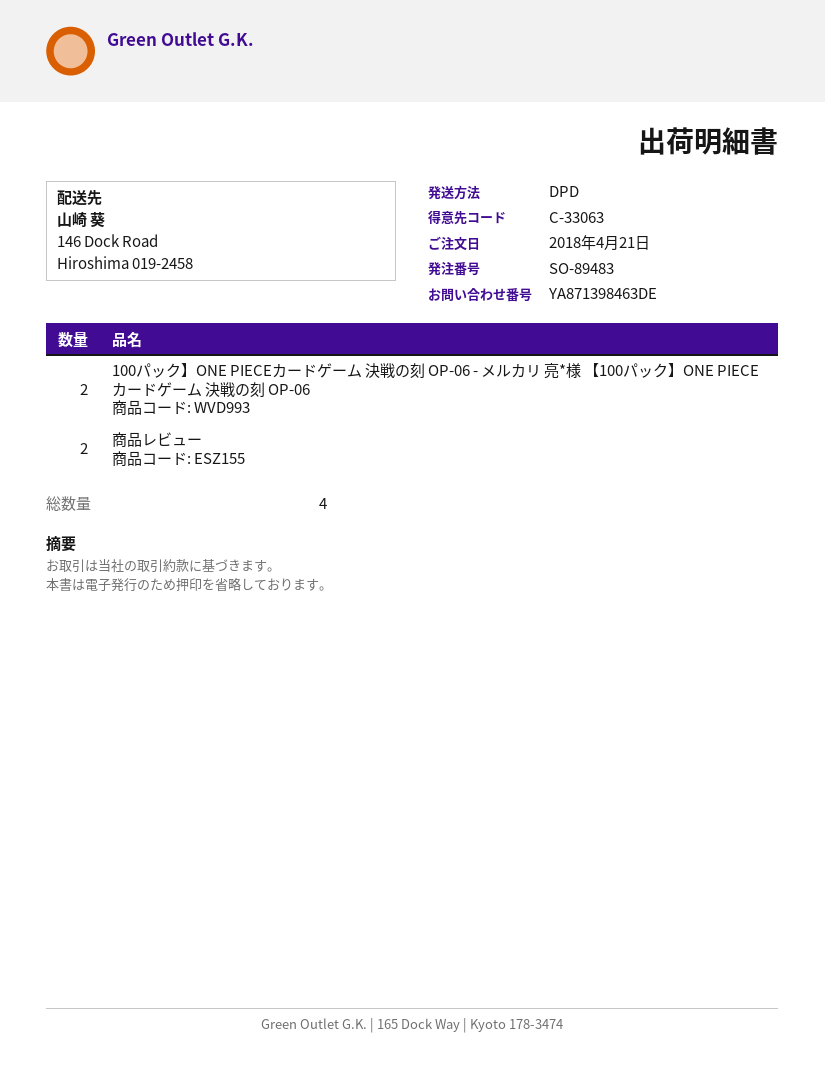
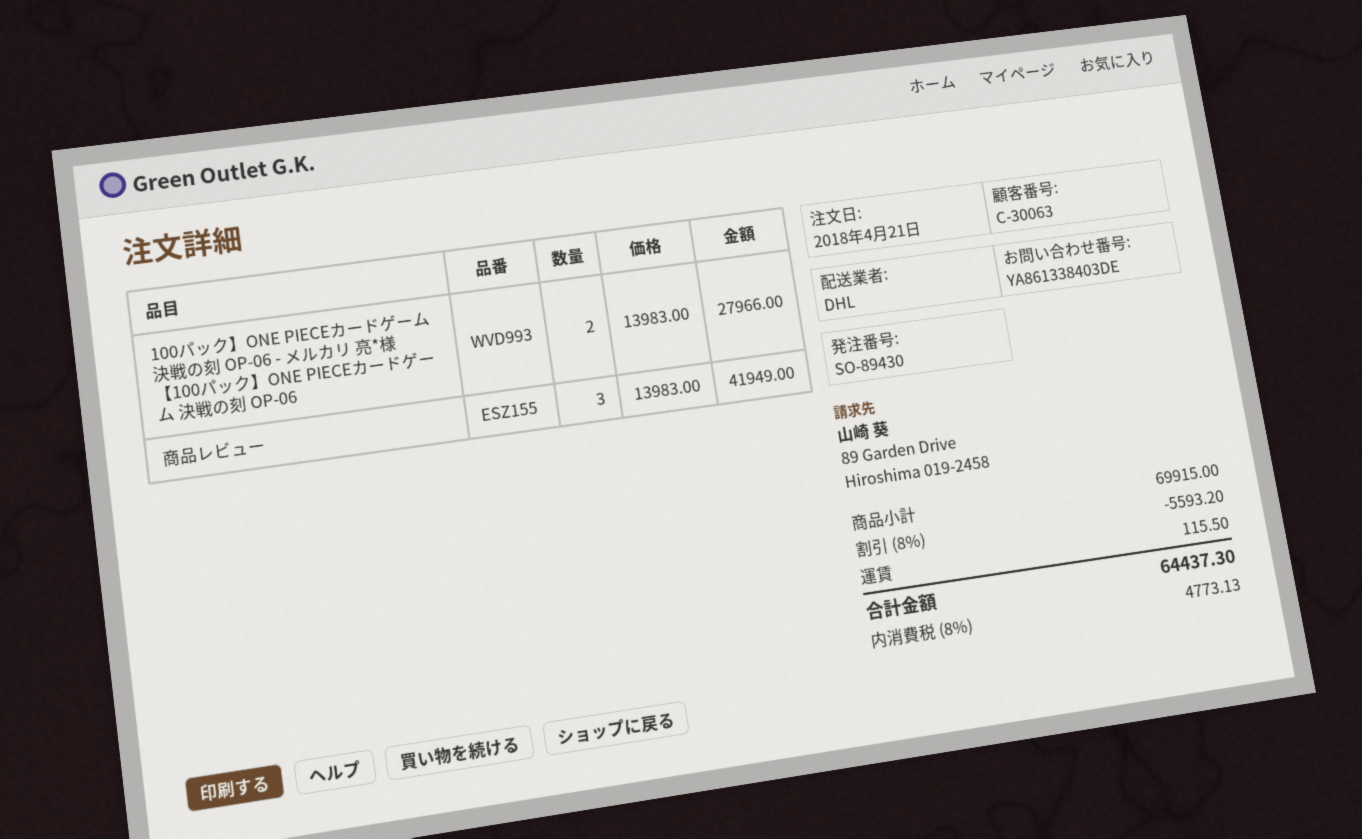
order number: SO-89483 -> SO-89430
customer number: C-33063 -> C-30063
shipping method: DPD -> DHL
tracking number: YA871398463DE -> YA861338403DE
商品レビュー: 2 -> 3

